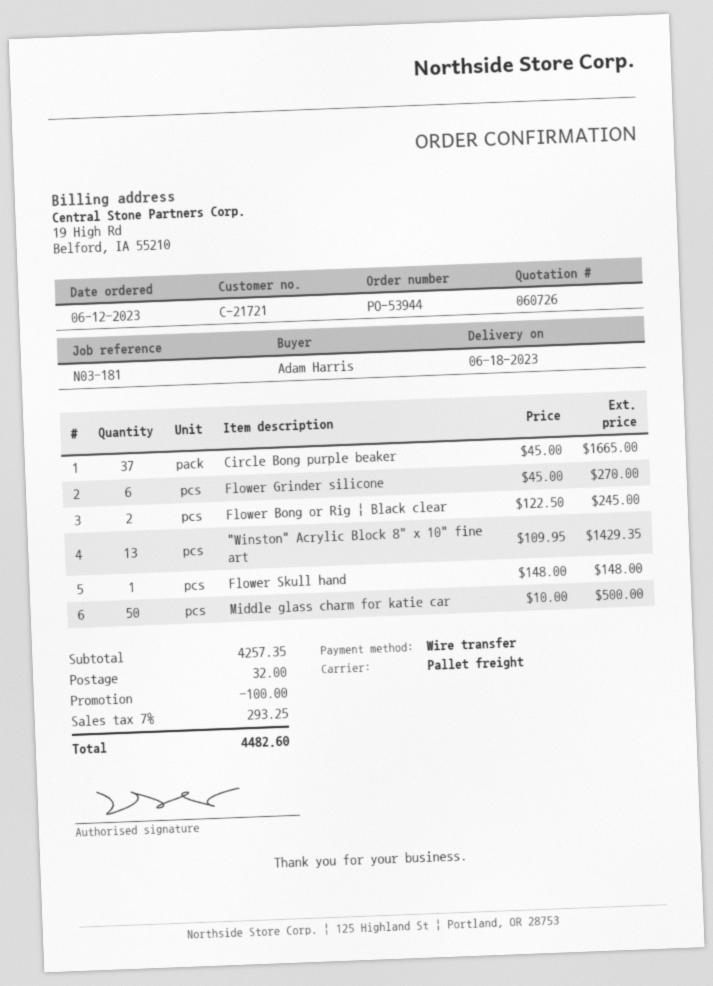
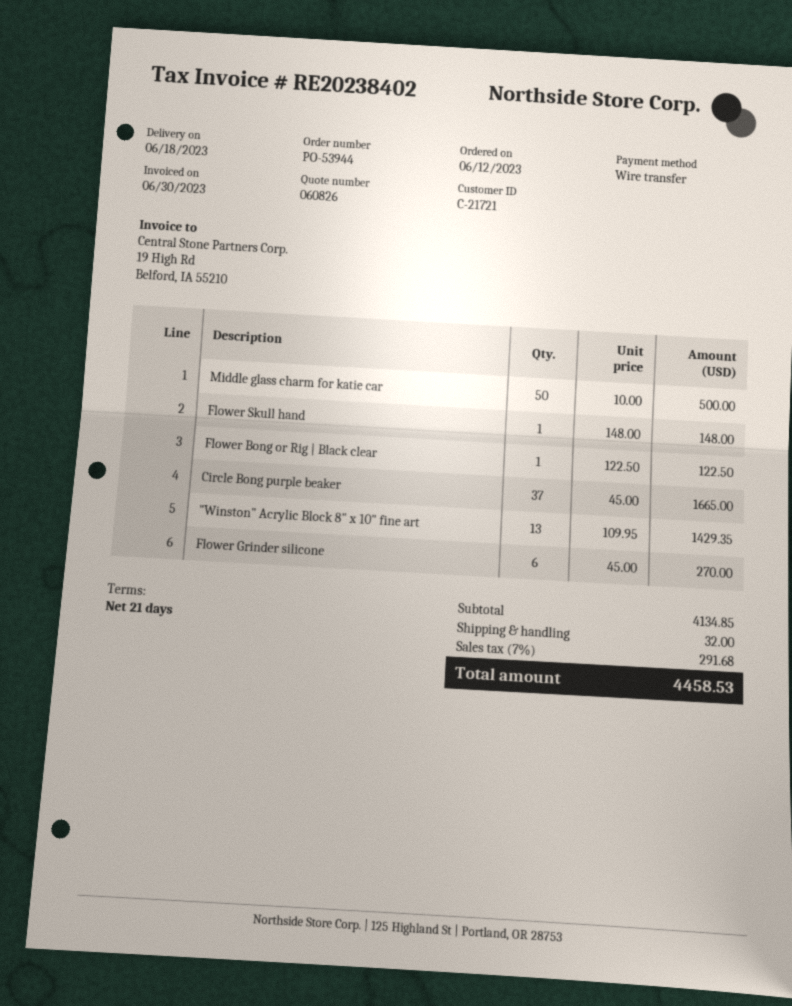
quote number: 060726 -> 060826
Flower Bong or Rig | Black clear: 2 x 122.50 = 245.00 -> 1 x 122.50 = 122.50
subtotal: 4257.35 -> 4134.85
discount: 100.00 -> none
tax: 7% = 293.25 -> 7% = 291.68
total: 4482.60 -> 4458.53

